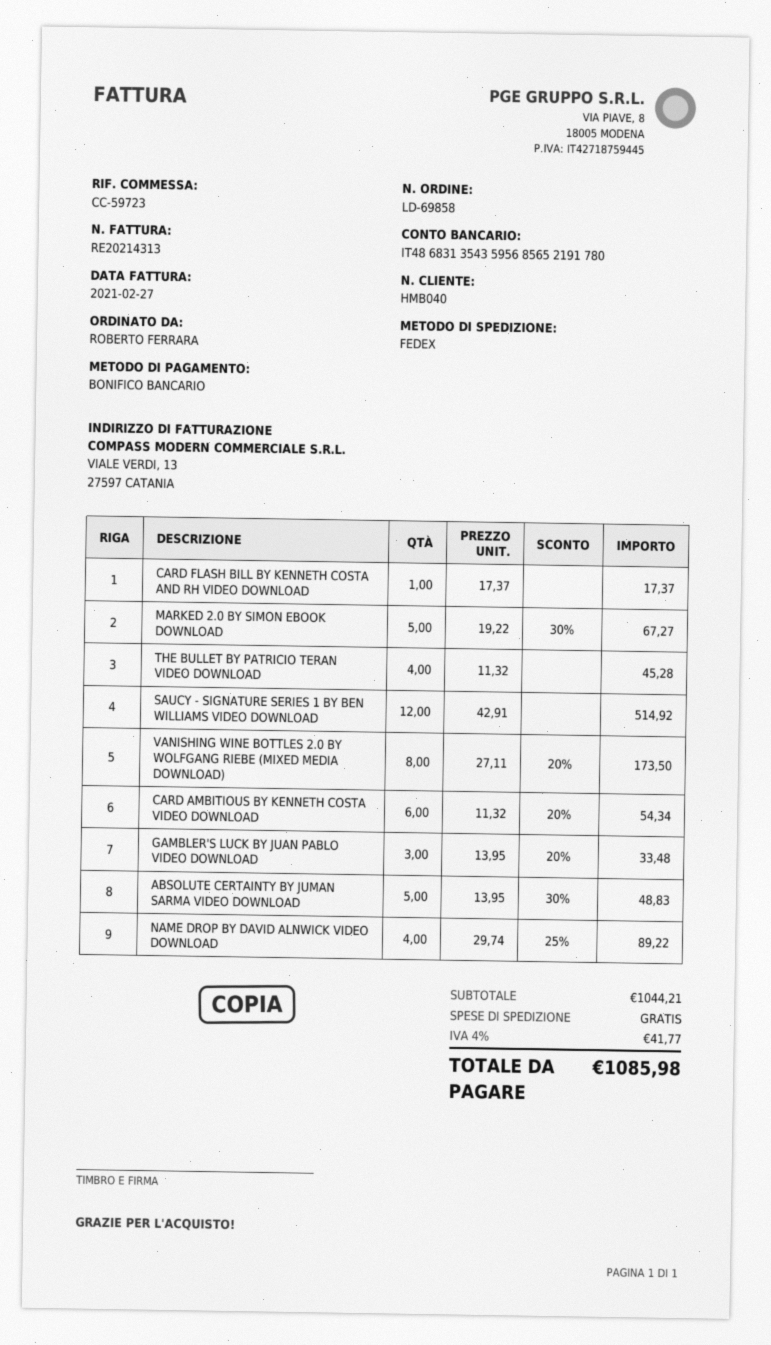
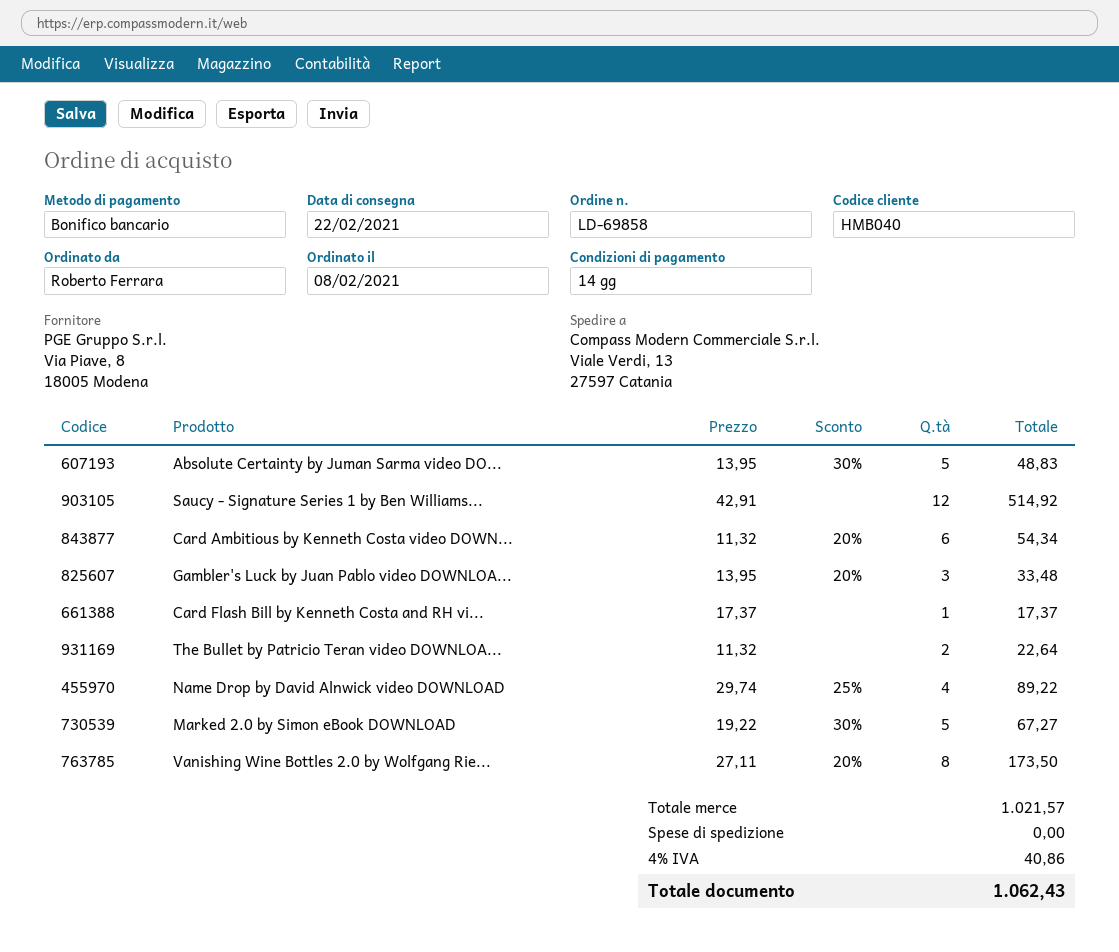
THE BULLET BY PATRICIO TERAN VIDEO DOWNLOAD: 4 x 11.32 = 45.28 -> 2 x 11.32 = 22.64
subtotal: 1044.21 -> 1021.57
tax: 4% = 41.77 -> 4% = 40.86
total: 1085.98 -> 1062.43

